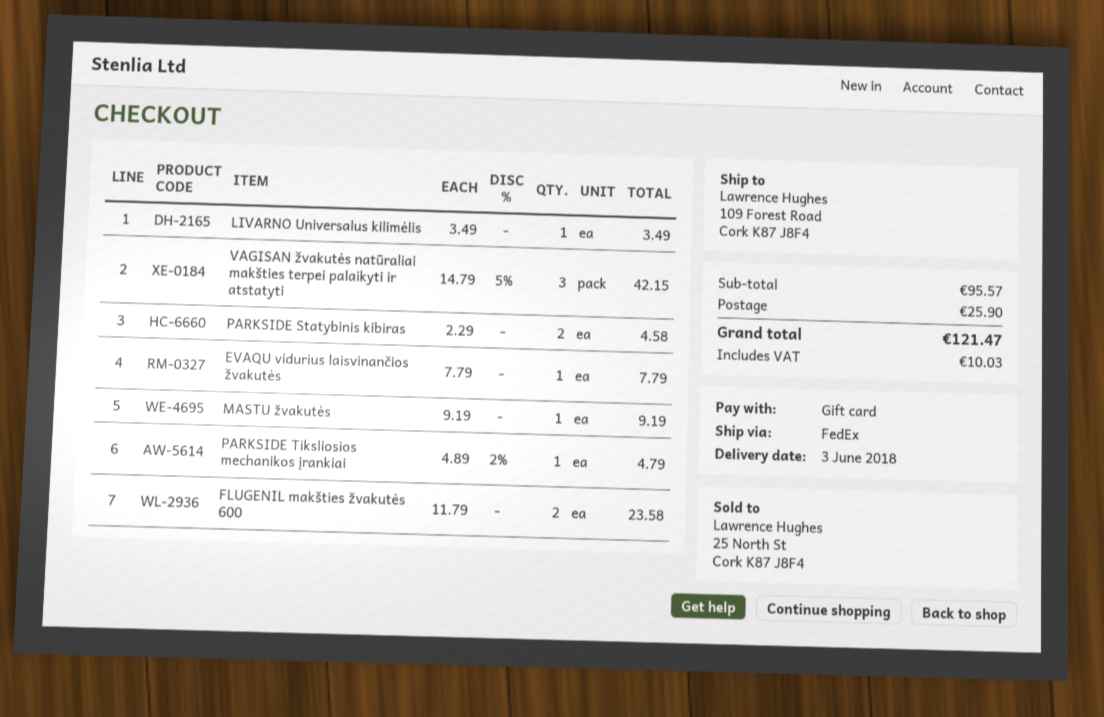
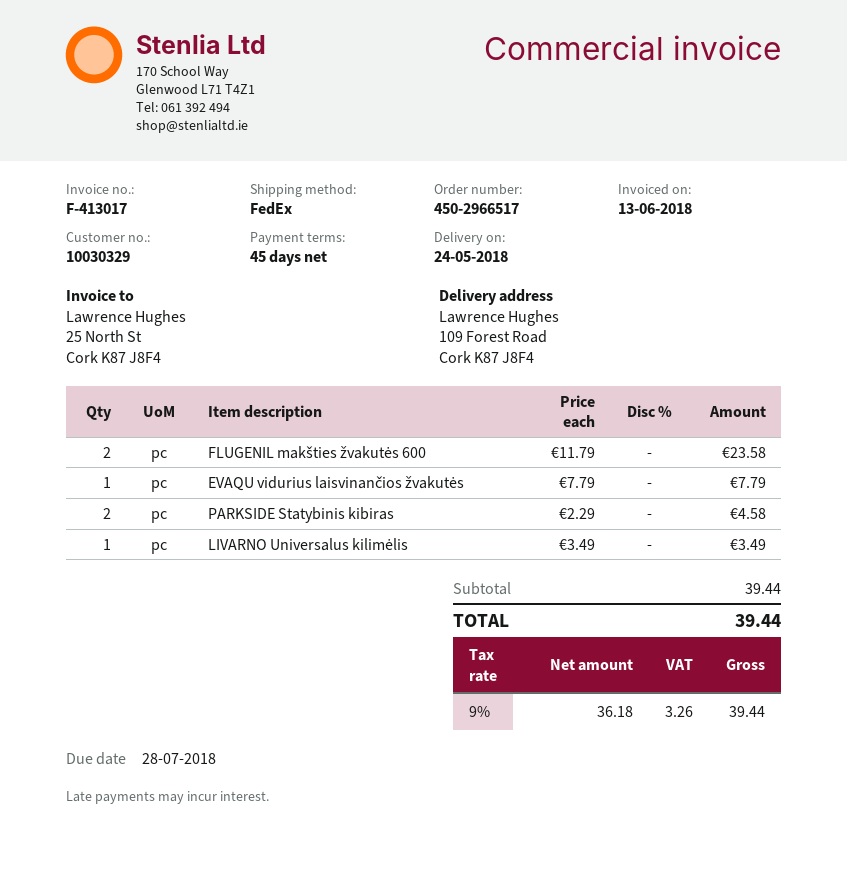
delivery date: 2018-06-03 -> 2018-05-24
VAGISAN žvakutės natūraliai makšties terpei palaikyti ir atstatyti: 3 x 14.79 - 5% = 42.15 -> none
MASTU žvakutės: 1 x 9.19 = 9.19 -> none
PARKSIDE Tiksliosios mechanikos įrankiai: 1 x 4.89 - 2% = 4.79 -> none
subtotal: 95.57 -> 39.44
shipping: 25.90 -> none
tax: 10.03 -> 3.26
total: 121.47 -> 39.44

